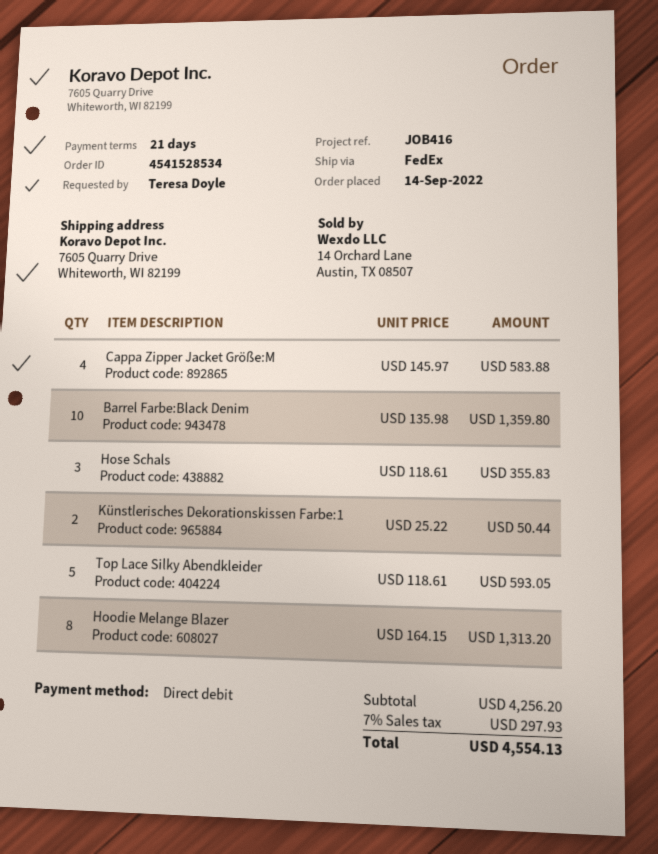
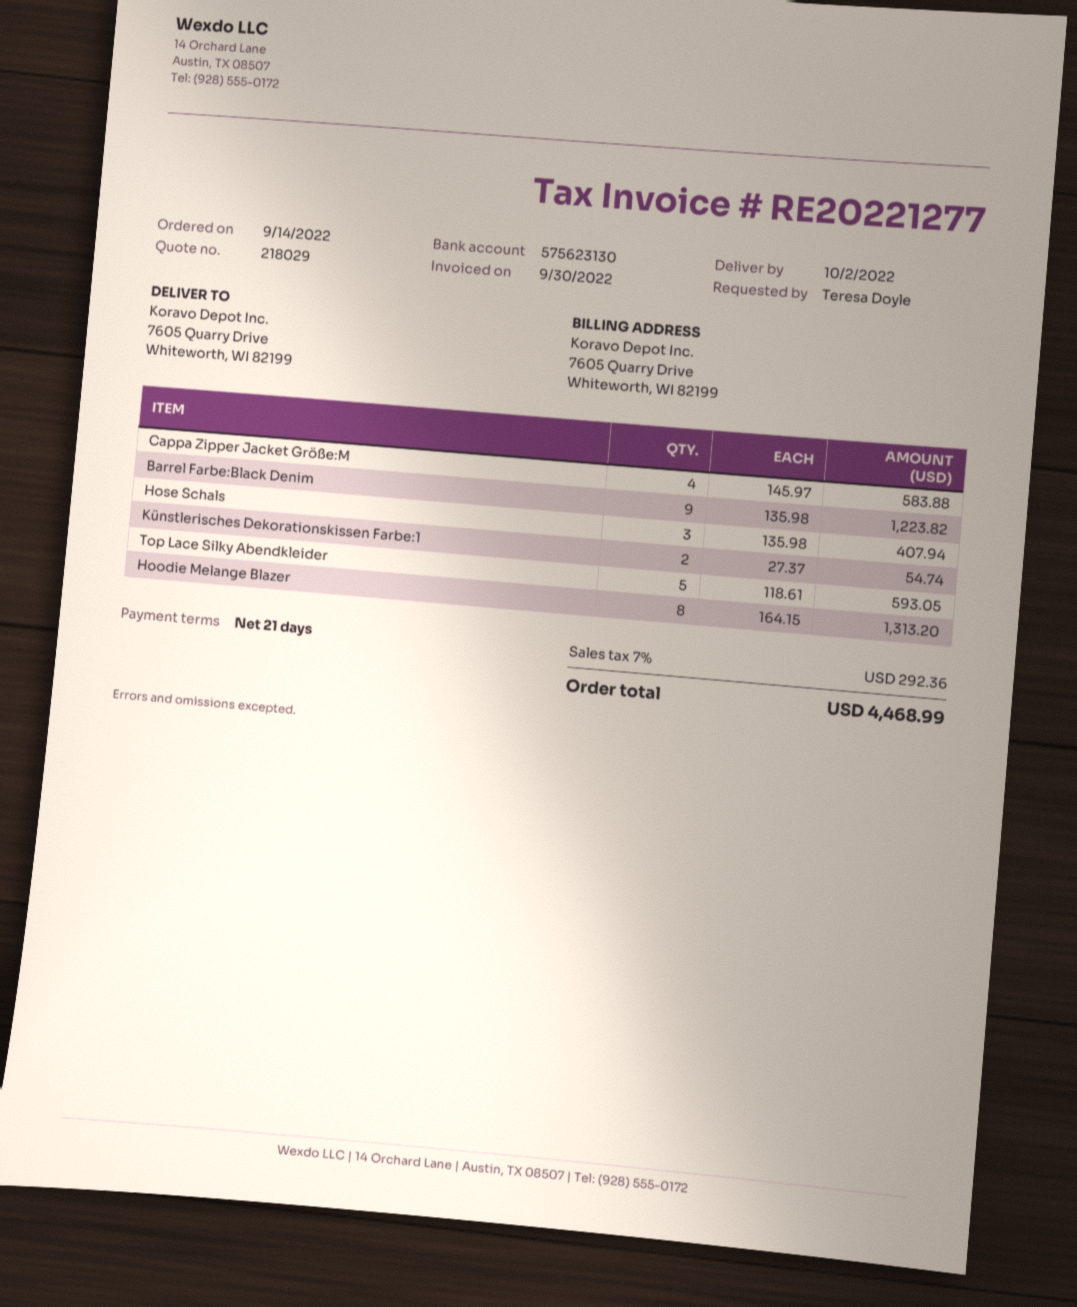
Barrel Farbe:Black Denim: 10 x 135.98 = 1359.80 -> 9 x 135.98 = 1223.82
Hose Schals: 3 x 118.61 = 355.83 -> 3 x 135.98 = 407.94
Künstlerisches Dekorationskissen Farbe:1: 2 x 25.22 = 50.44 -> 2 x 27.37 = 54.74
tax: 7% = 297.93 -> 7% = 292.36
total: 4554.13 -> 4468.99

